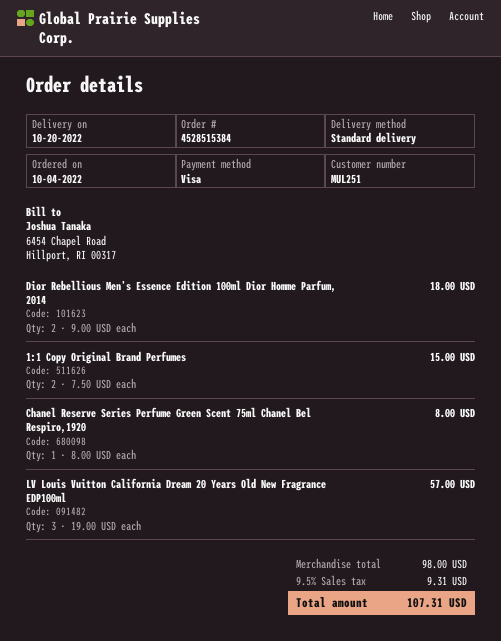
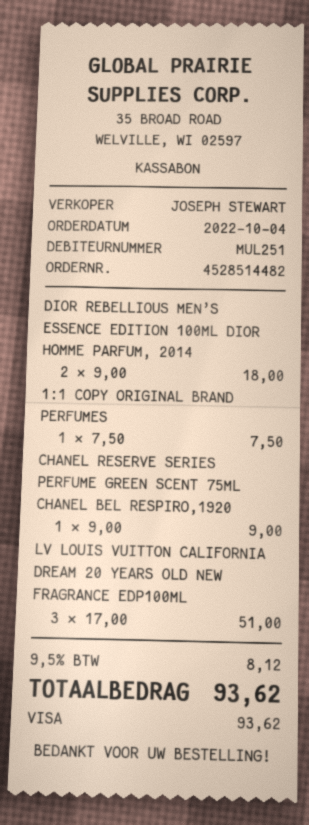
order number: 4528515384 -> 4528514482
1:1 Copy Original Brand Perfumes: 2 x 7.50 = 15.00 -> 1 x 7.50 = 7.50
Chanel Reserve Series Perfume Green Scent 75ml Chanel Bel Respiro,1920: 1 x 8.00 = 8.00 -> 1 x 9.00 = 9.00
LV Louis Vuitton California Dream 20 Years Old New Fragrance EDP100ml: 3 x 19.00 = 57.00 -> 3 x 17.00 = 51.00
tax: 9.5% = 9.31 -> 9.5% = 8.12
total: 107.31 -> 93.62

